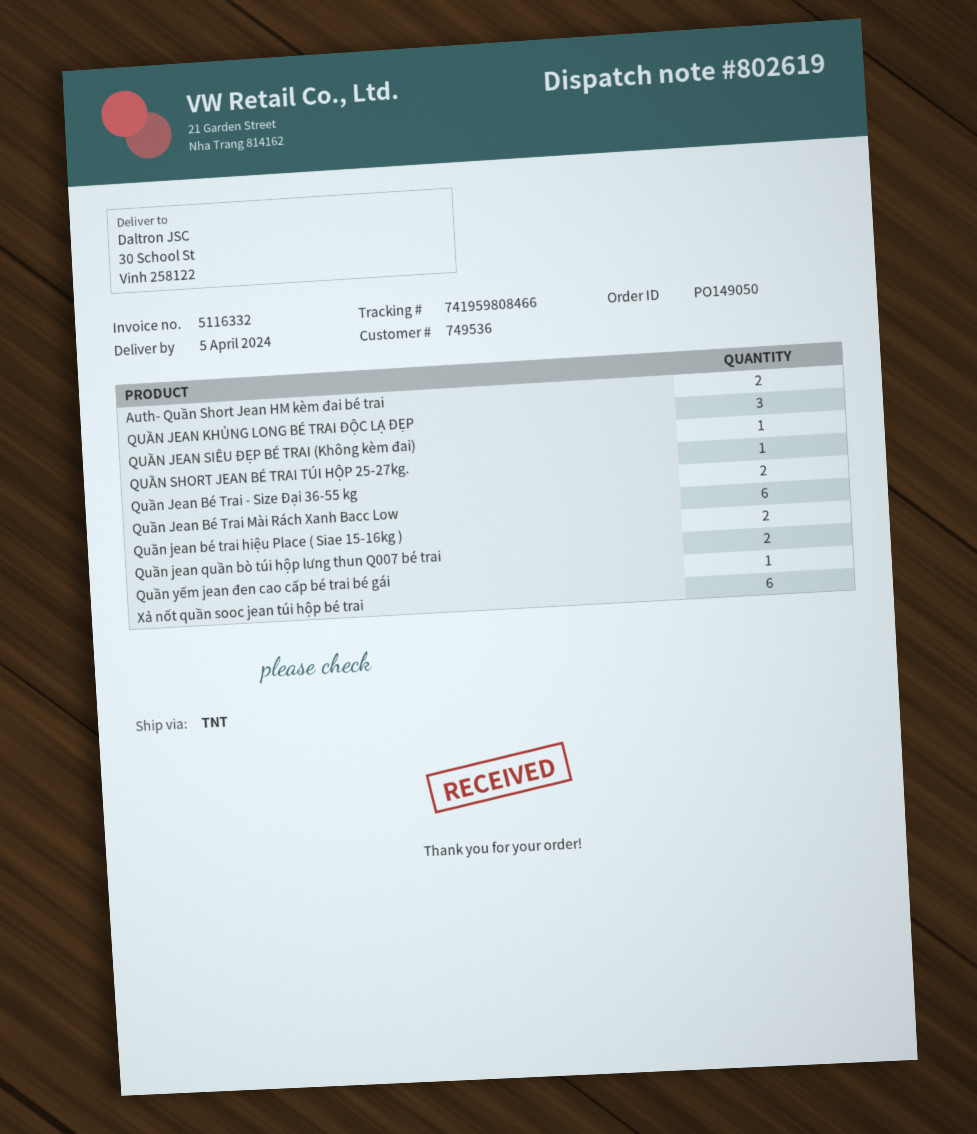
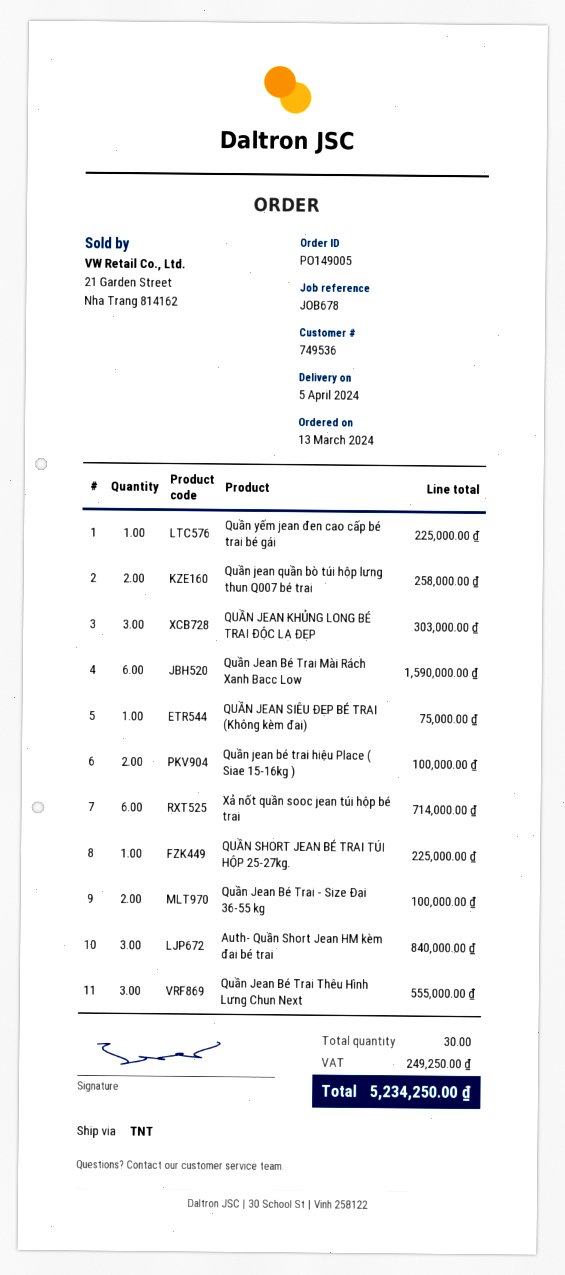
order number: PO149050 -> PO149005
Auth- Quần Short Jean HM kèm đai bé trai: 2 -> 3
Quần Jean Bé Trai Thêu Hình Lưng Chun Next: none -> 3

